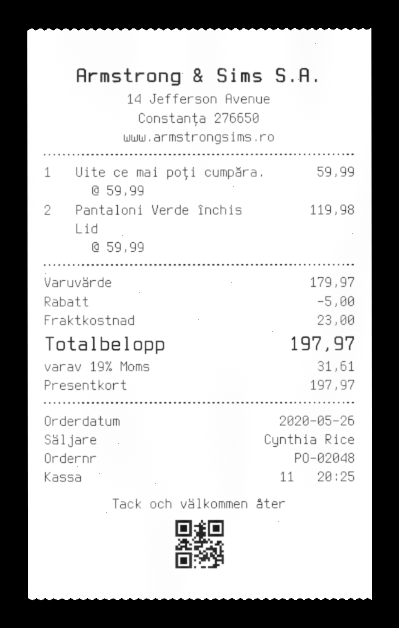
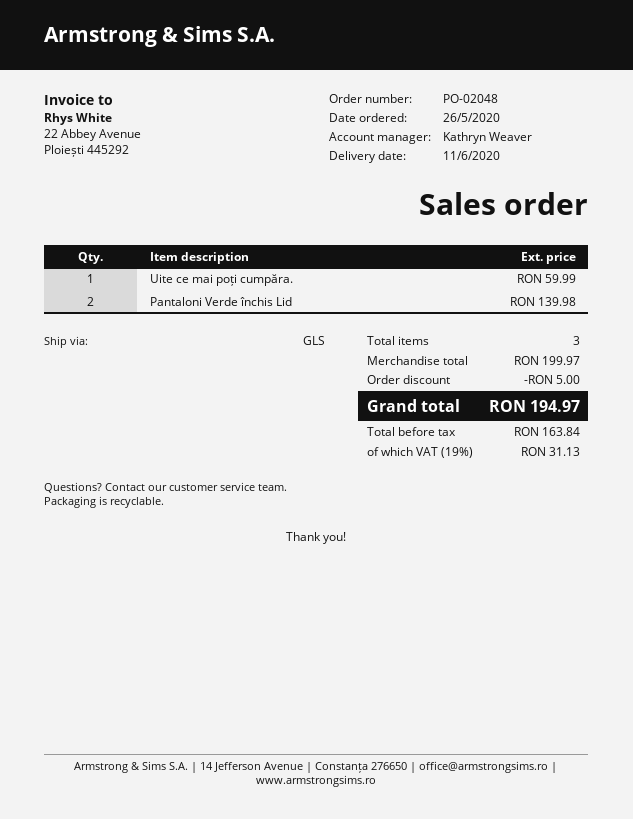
sales rep: Cynthia Rice -> Kathryn Weaver
Pantaloni Verde închis Lid: 2 for 119.98 -> 2 for 139.98
subtotal: 179.97 -> 199.97
shipping: 23.00 -> none
tax: 19% = 31.61 -> 19% = 31.13
total: 197.97 -> 194.97

